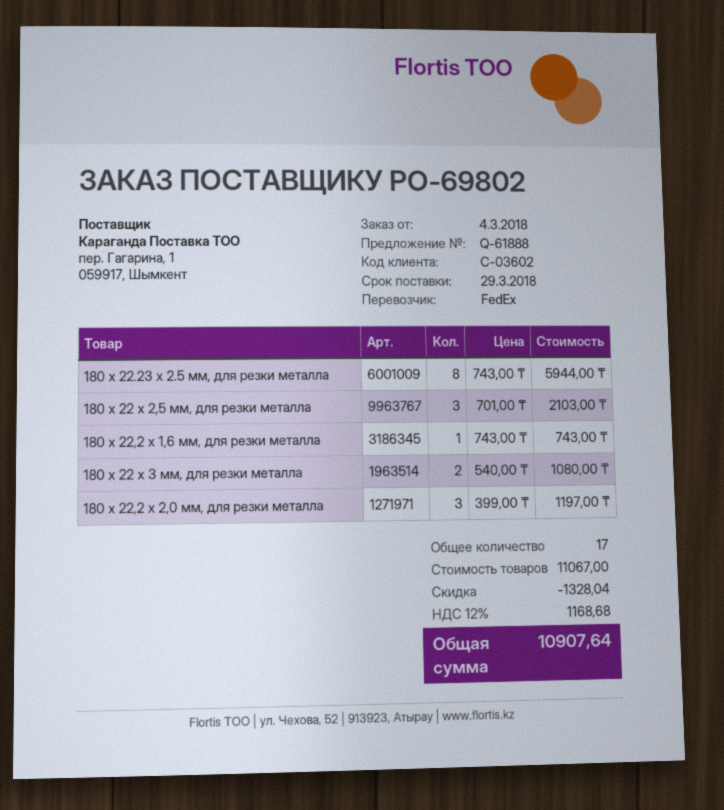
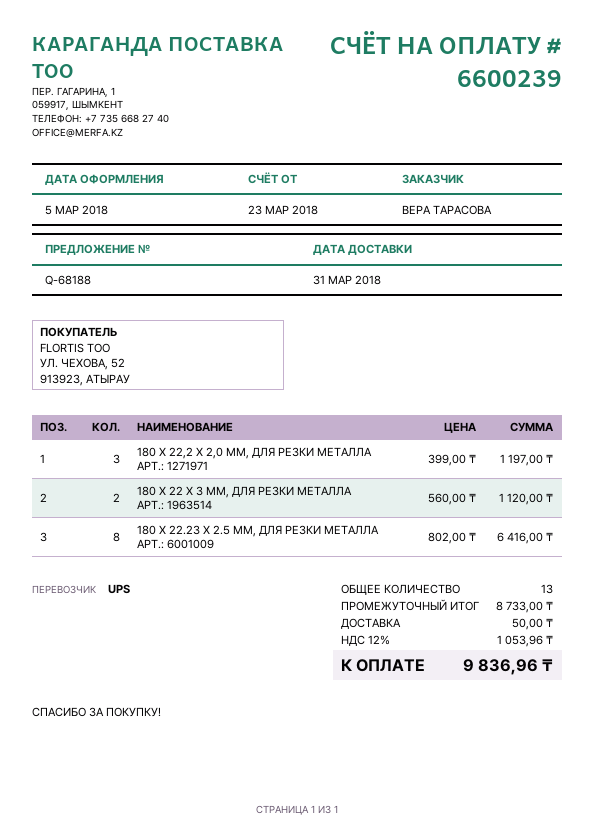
quote number: Q-61888 -> Q-68188
order date: 2018-03-04 -> 2018-03-05
delivery date: 2018-03-29 -> 2018-03-31
shipping method: FedEx -> UPS
180 x 22.23 x 2.5 мм, для резки металла: 8 x 743.00 = 5944.00 -> 8 x 802.00 = 6416.00
180 х 22 х 2,5 мм, для резки металла: 3 x 701.00 = 2103.00 -> none
180 х 22,2 х 1,6 мм, для резки металла: 1 x 743.00 = 743.00 -> none
180 х 22 x 3 мм, для резки металла: 2 x 540.00 = 1080.00 -> 2 x 560.00 = 1120.00
total quantity: 17 -> 13
subtotal: 11067.00 -> 8733.00
discount: 1328.04 -> none
shipping: none -> 50.00
tax: 12% = 1168.68 -> 12% = 1053.96
total: 10907.64 -> 9836.96

